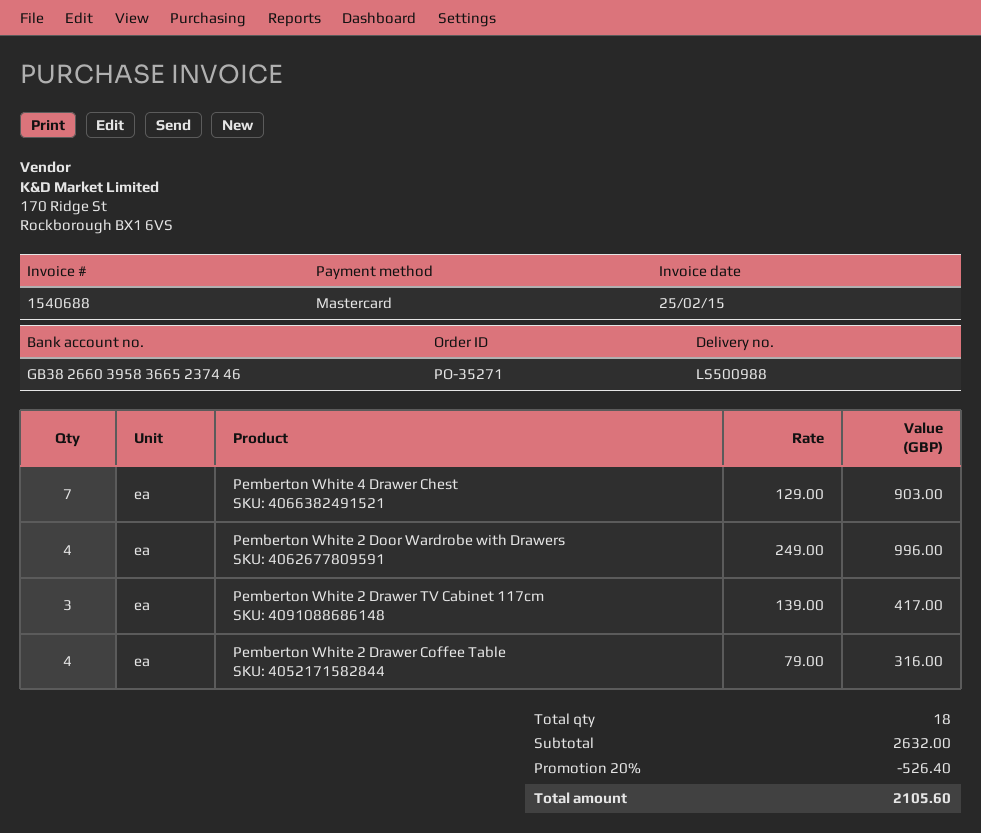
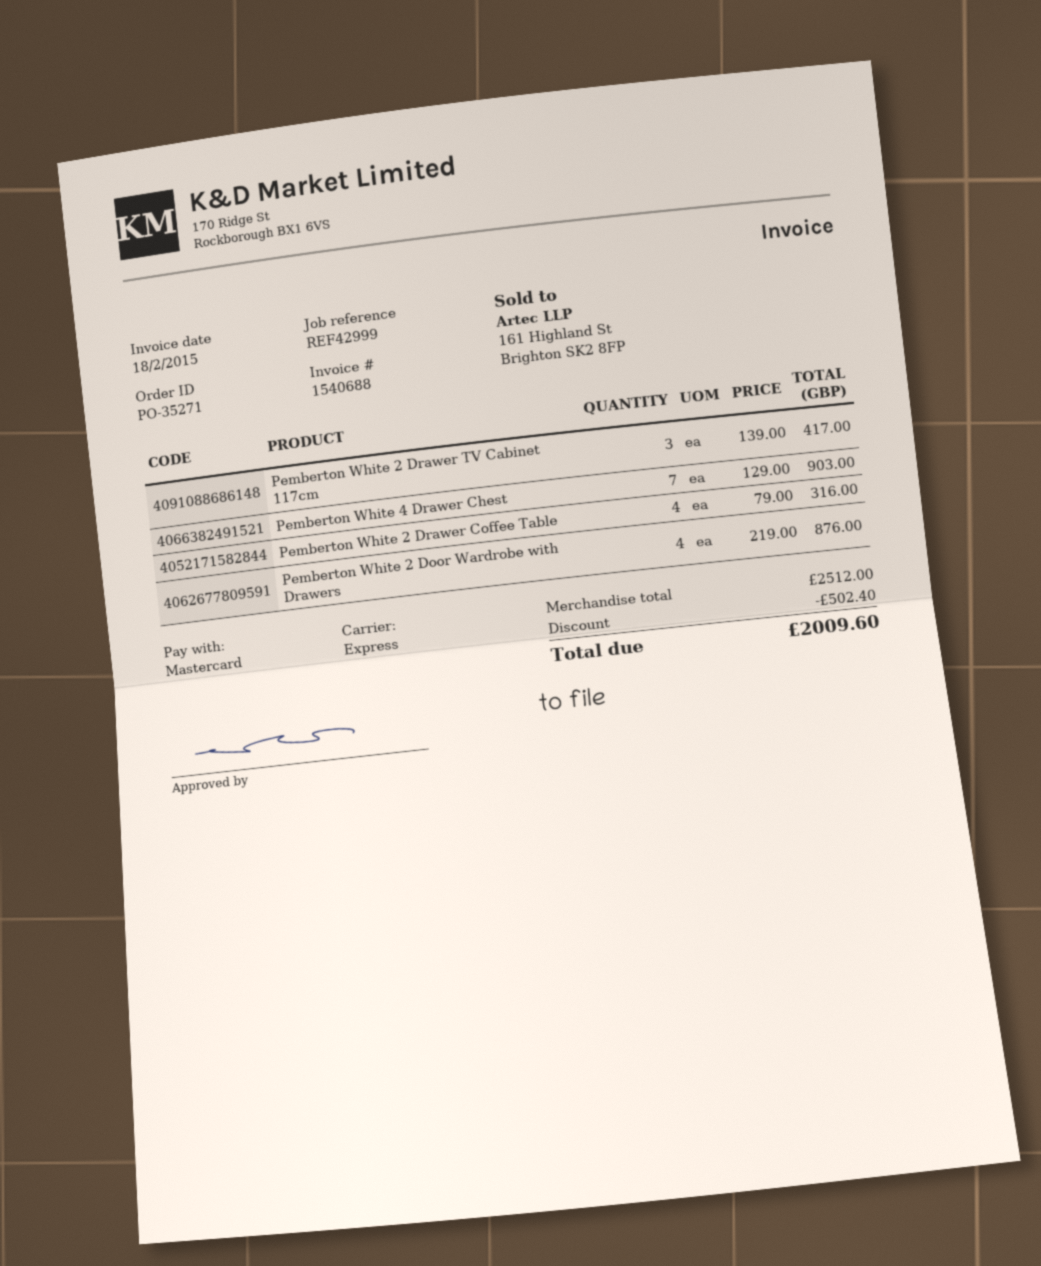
invoice date: 2015-02-25 -> 2015-02-18
Pemberton White 2 Door Wardrobe with Drawers: 4 x 249.00 = 996.00 -> 4 x 219.00 = 876.00
subtotal: 2632.00 -> 2512.00
discount: 526.40 -> 502.40
total: 2105.60 -> 2009.60

